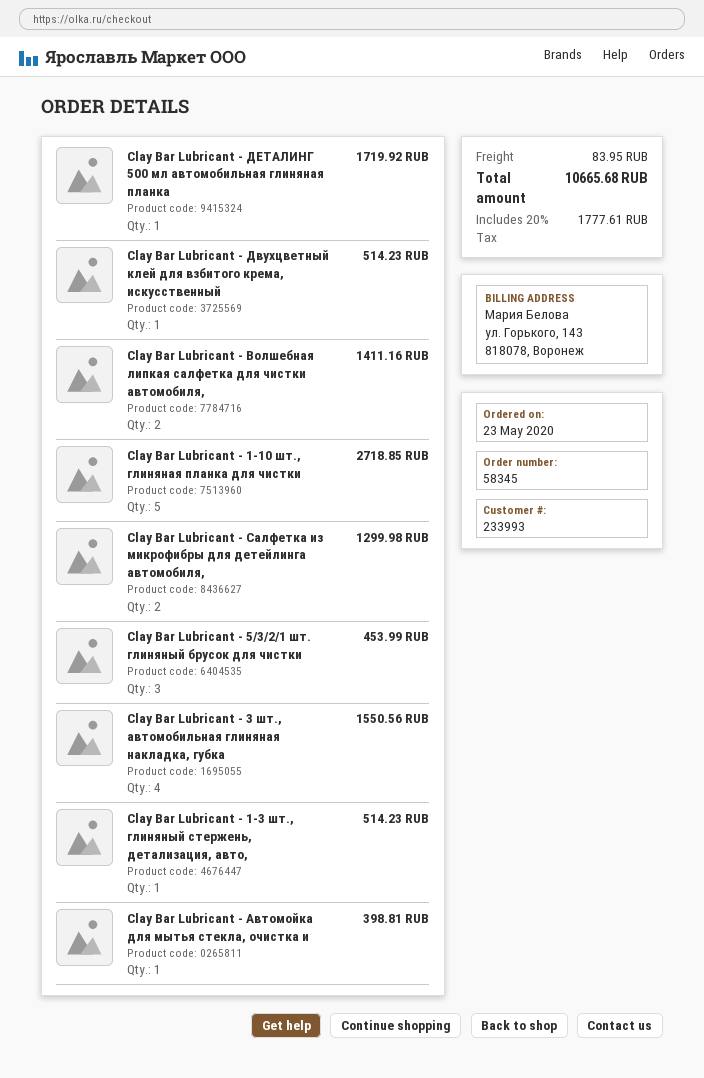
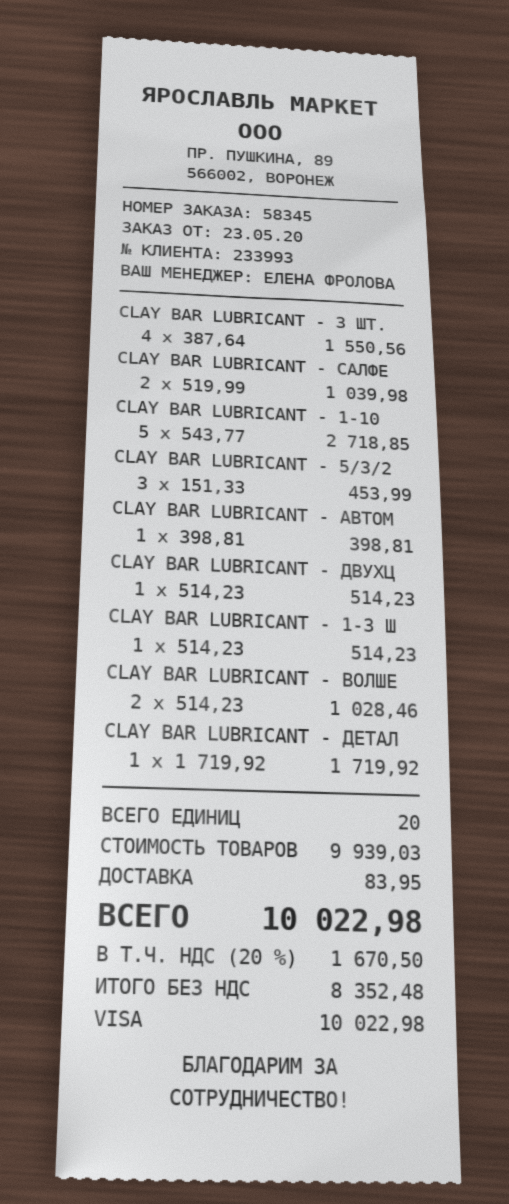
Clay Bar Lubricant - Волшебная липкая салфетка для чистки автомобиля,: 2 for 1411.16 -> 2 for 1028.46
Clay Bar Lubricant - Салфетка из микрофибры для детейлинга автомобиля,: 2 for 1299.98 -> 2 for 1039.98
tax: 20% = 1777.61 -> 20% = 1670.50
total: 10665.68 -> 10022.98

